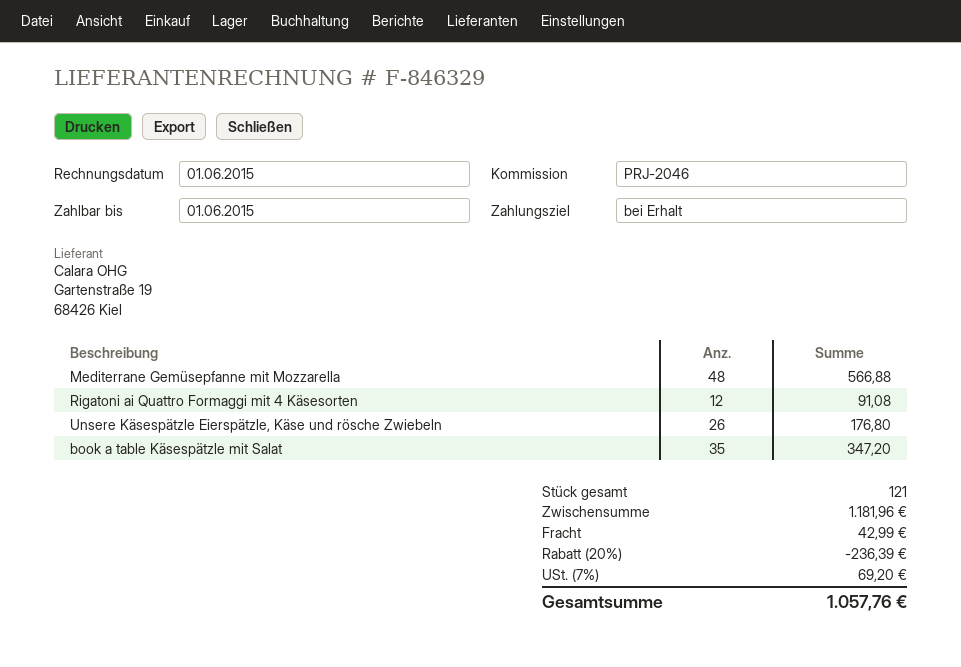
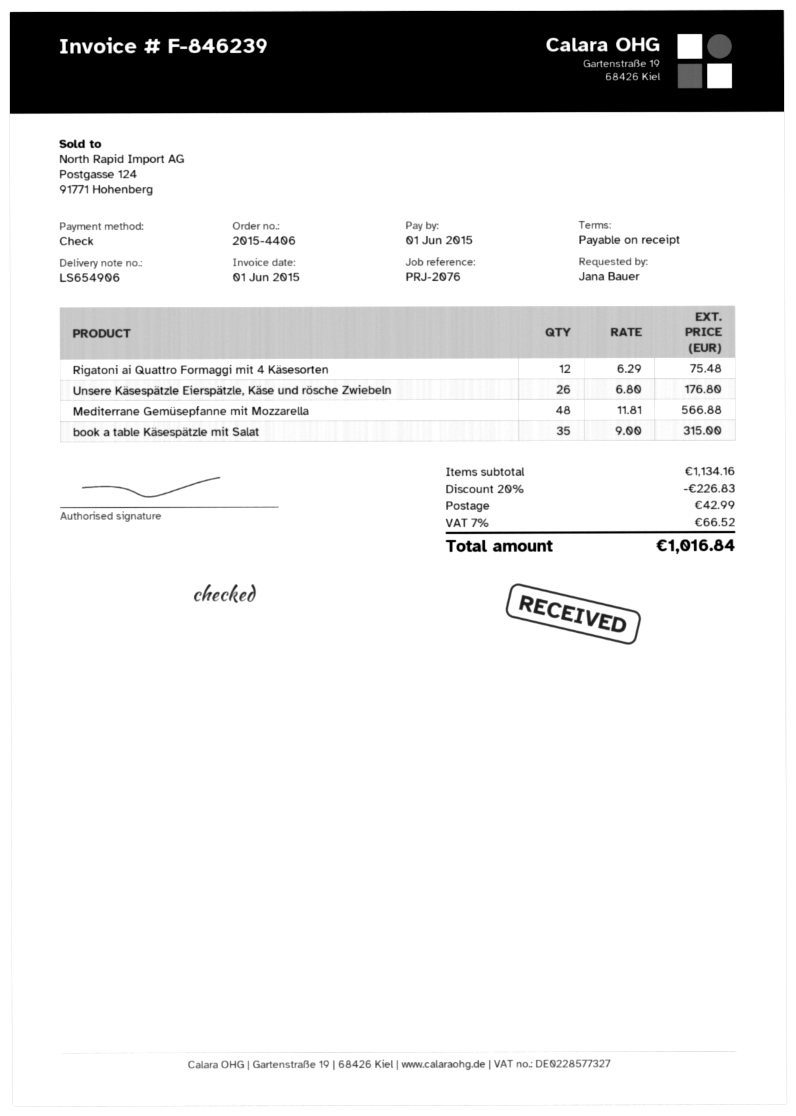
invoice number: F-846329 -> F-846239
reference: PRJ-2046 -> PRJ-2076
Rigatoni ai Quattro Formaggi mit 4 Käsesorten: 12 for 91.08 -> 12 for 75.48
book a table Käsespätzle mit Salat: 35 for 347.20 -> 35 for 315.00
subtotal: 1181.96 -> 1134.16
discount: 20% = 236.39 -> 20% = 226.83
tax: 7% = 69.20 -> 7% = 66.52
total: 1057.76 -> 1016.84

